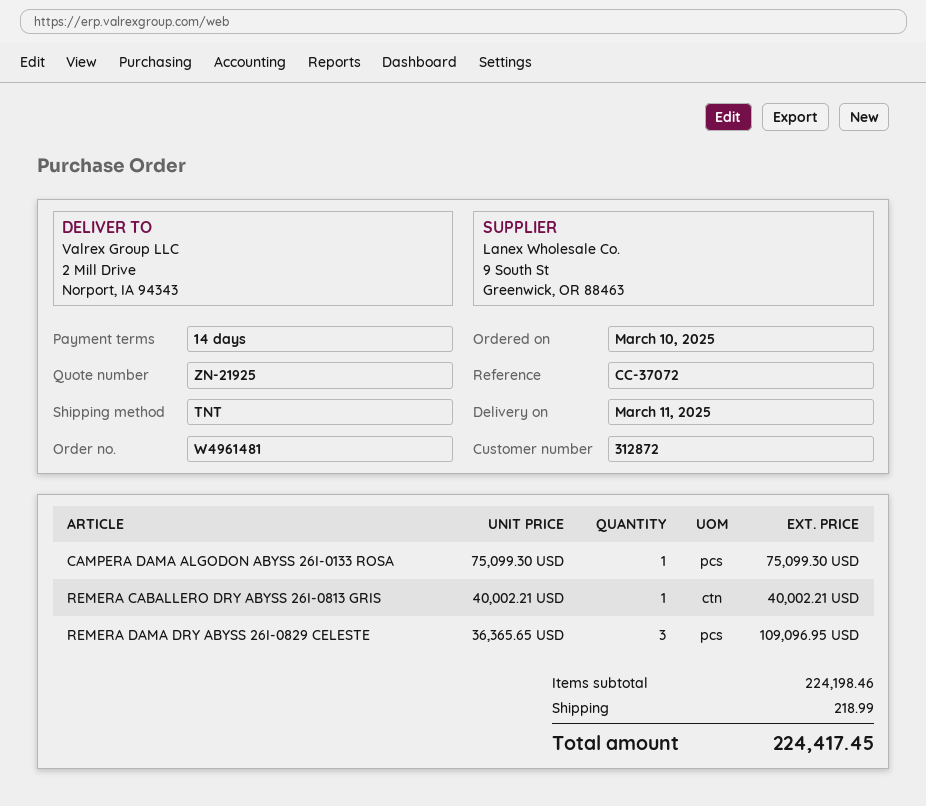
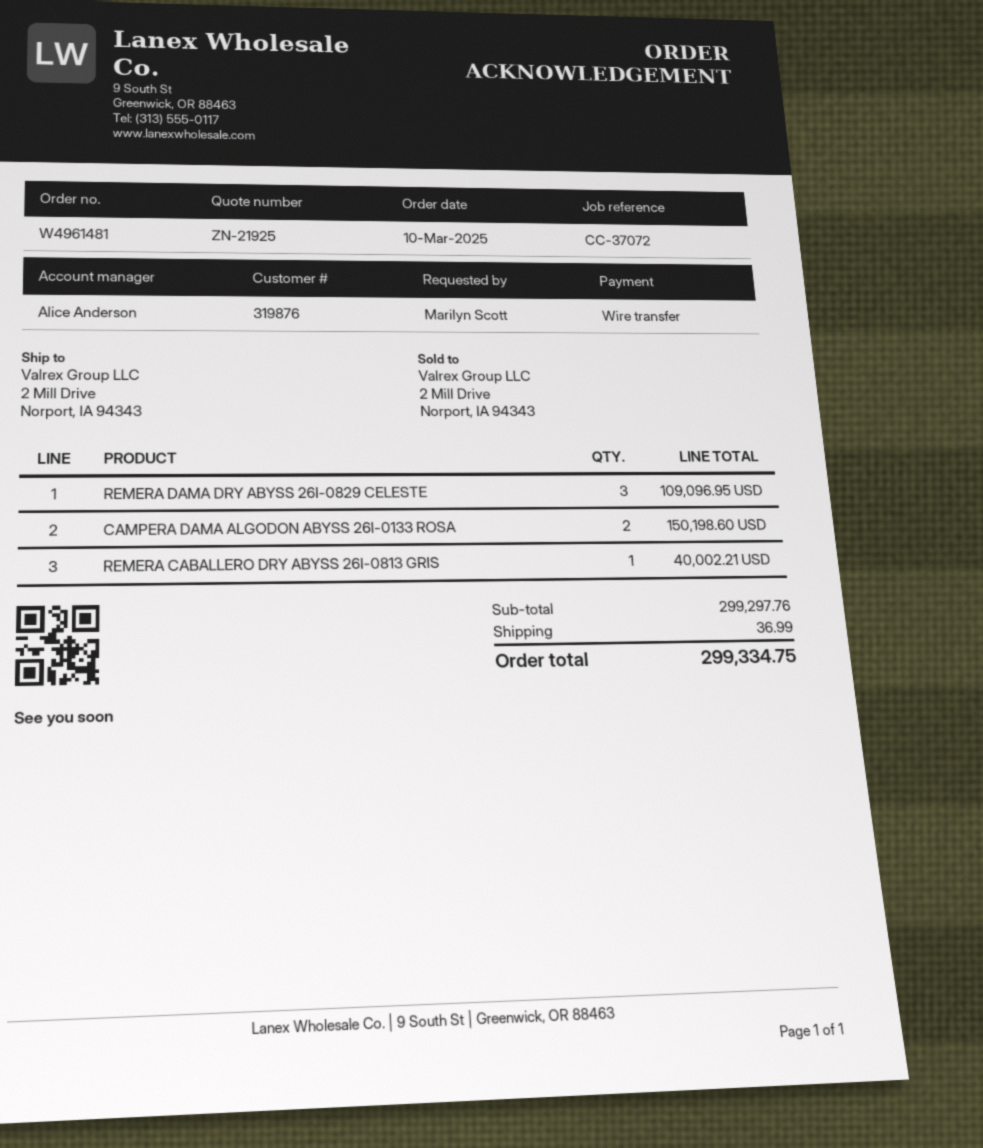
customer number: 312872 -> 319876
CAMPERA DAMA ALGODON ABYSS 26I-0133 ROSA: 1 for 75099.30 -> 2 for 150198.60
subtotal: 224198.46 -> 299297.76
shipping: 218.99 -> 36.99
total: 224417.45 -> 299334.75

